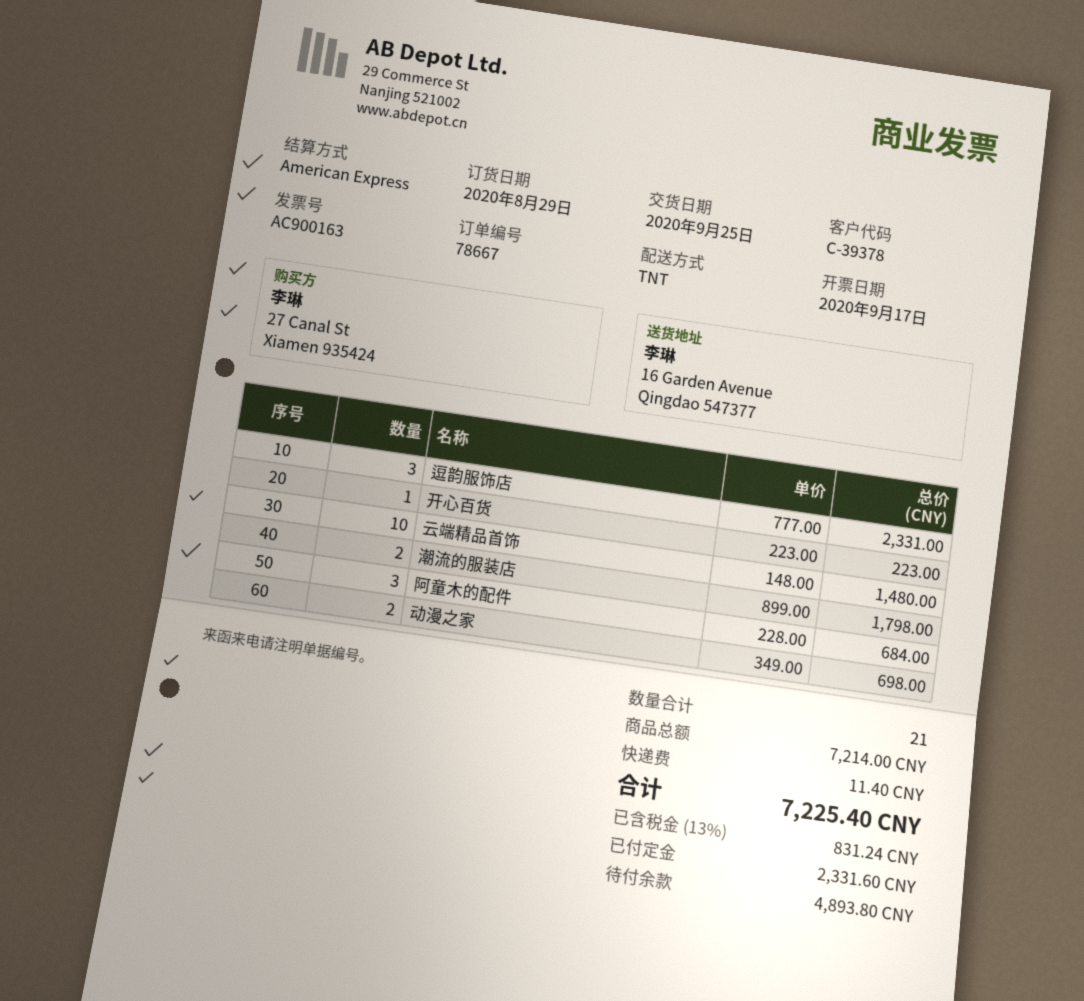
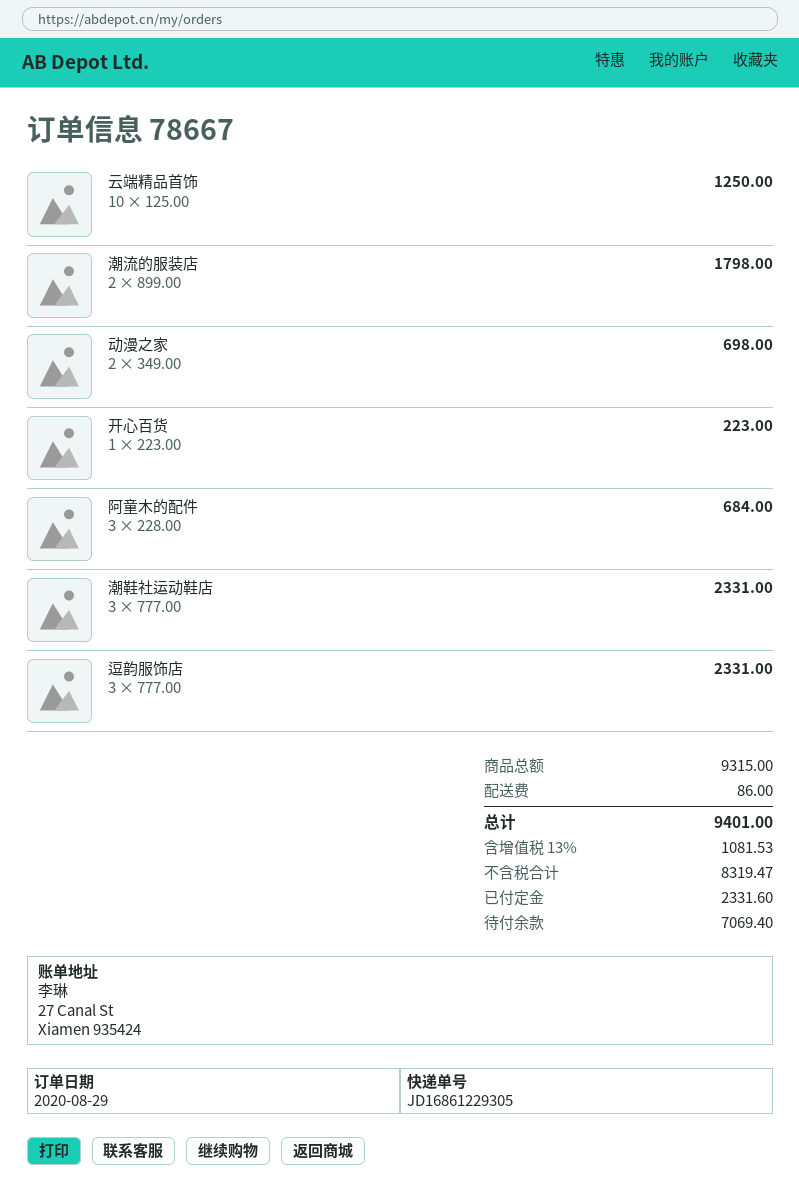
云端精品首饰: 10 x 148.00 = 1480.00 -> 10 x 125.00 = 1250.00
潮鞋社运动鞋店: none -> 3 x 777.00 = 2331.00
subtotal: 7214.00 -> 9315.00
shipping: 11.40 -> 86.00
tax: 13% = 831.24 -> 13% = 1081.53
total: 7225.40 -> 9401.00
balance: 4893.80 -> 7069.40

